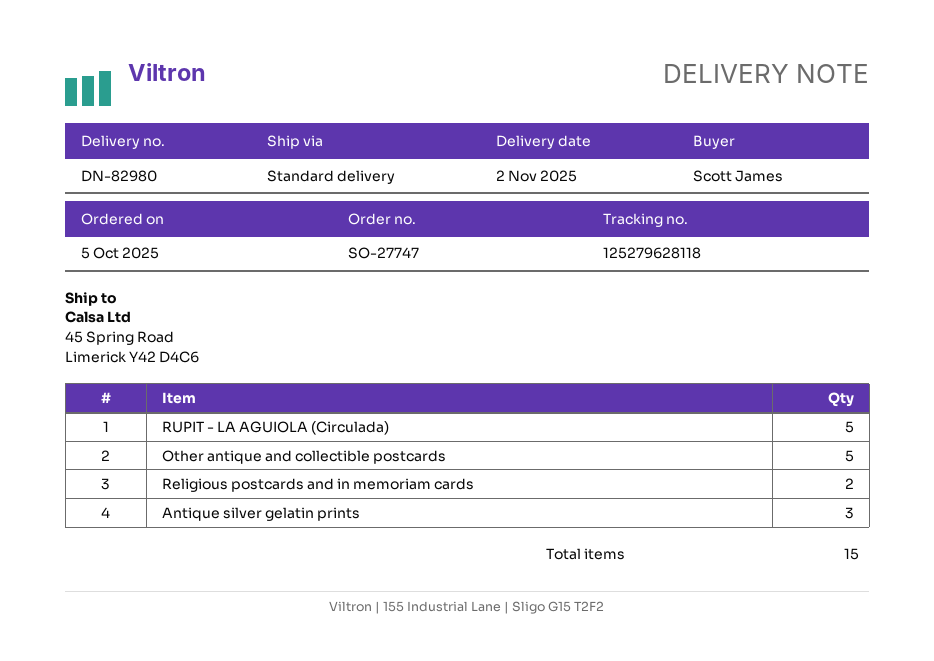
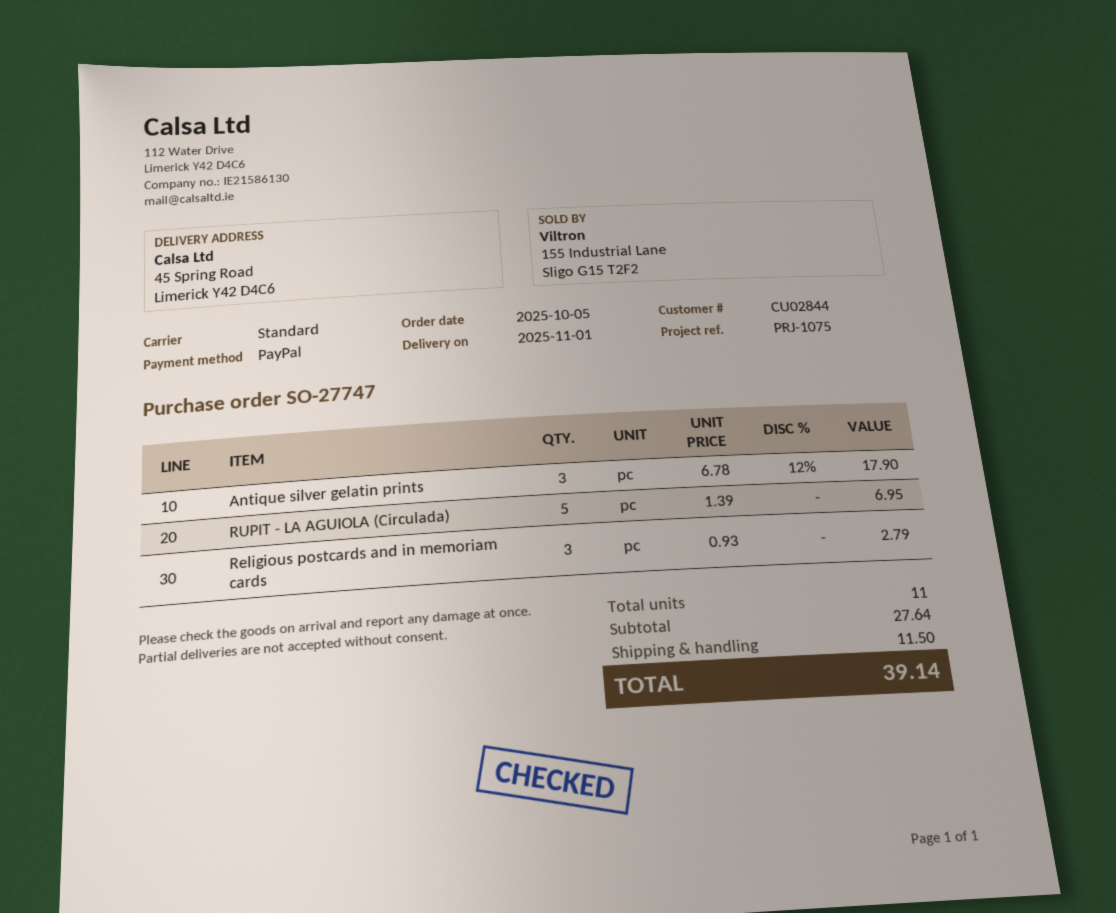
delivery date: 2025-11-02 -> 2025-11-01
Other antique and collectible postcards: 5 -> none
Religious postcards and in memoriam cards: 2 -> 3
total quantity: 15 -> 11

